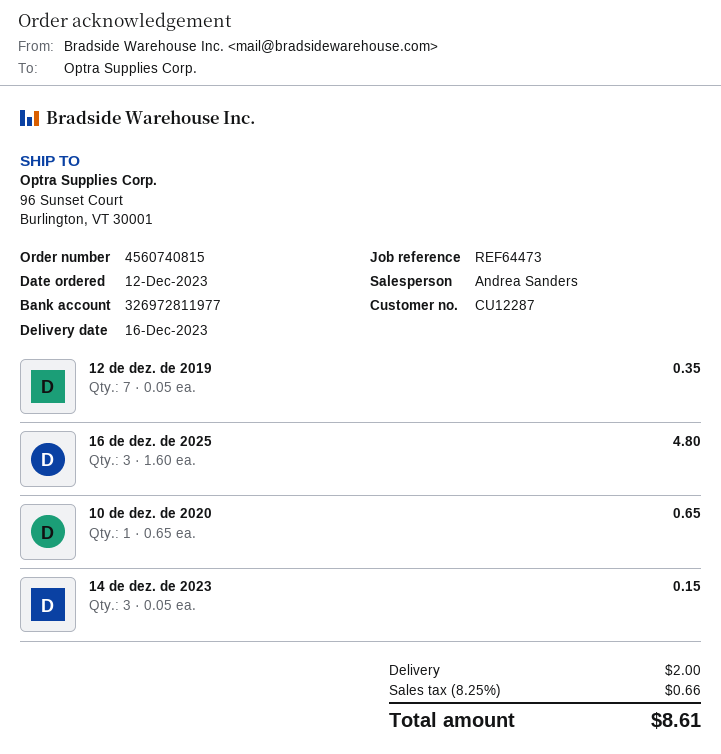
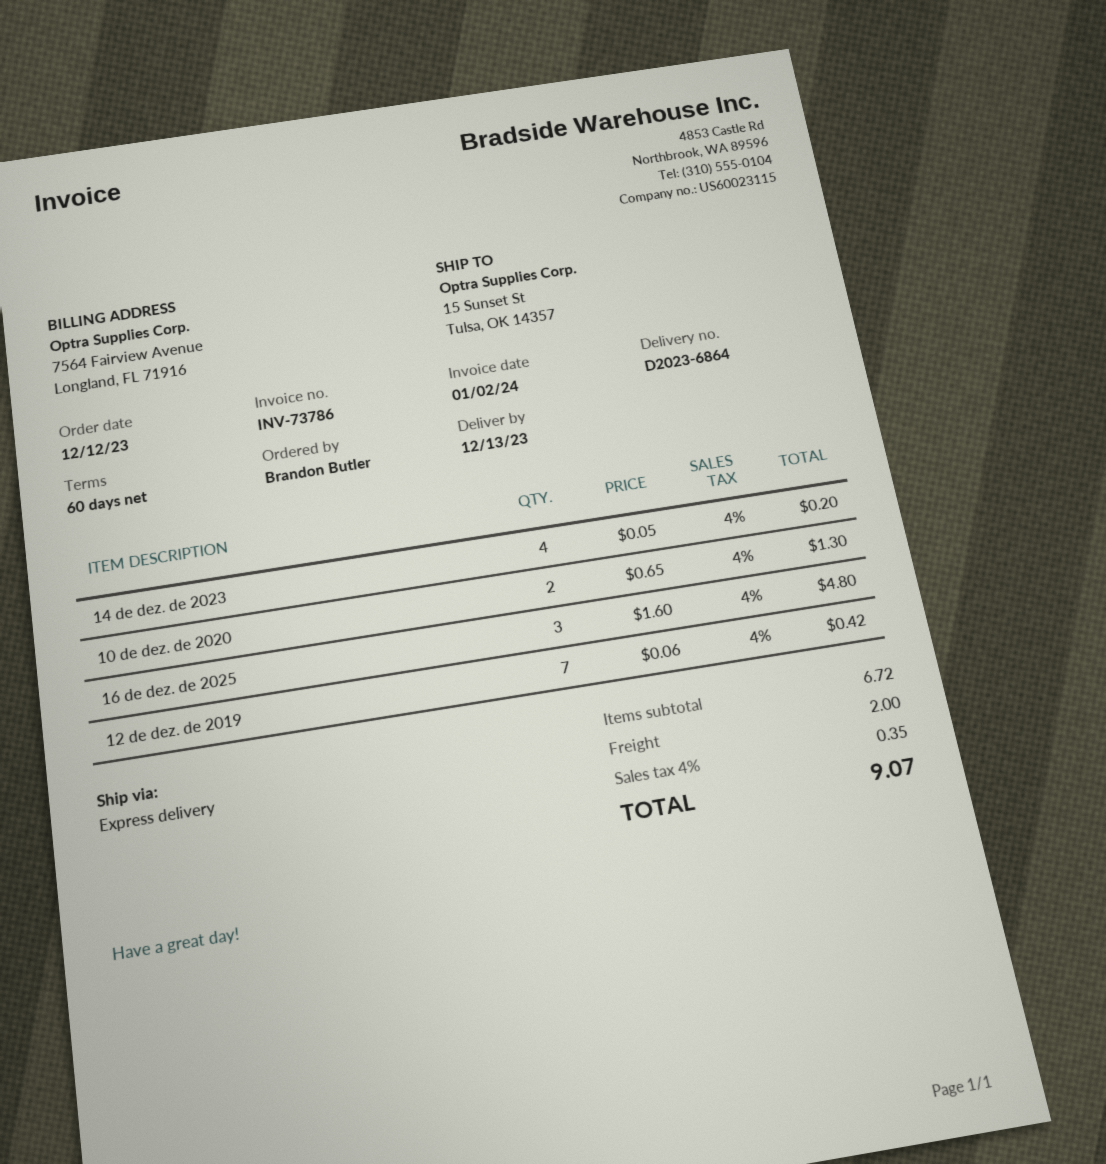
delivery date: 2023-12-16 -> 2023-12-13
ship to: 96 Sunset Court, Burlington, VT 30001 -> 15 Sunset St, Tulsa, OK 14357
12 de dez. de 2019: 7 x 0.05 = 0.35 -> 7 x 0.06 = 0.42
10 de dez. de 2020: 1 x 0.65 = 0.65 -> 2 x 0.65 = 1.30
14 de dez. de 2023: 3 x 0.05 = 0.15 -> 4 x 0.05 = 0.20
tax: 8.25% = 0.66 -> 4% = 0.35
total: 8.61 -> 9.07

